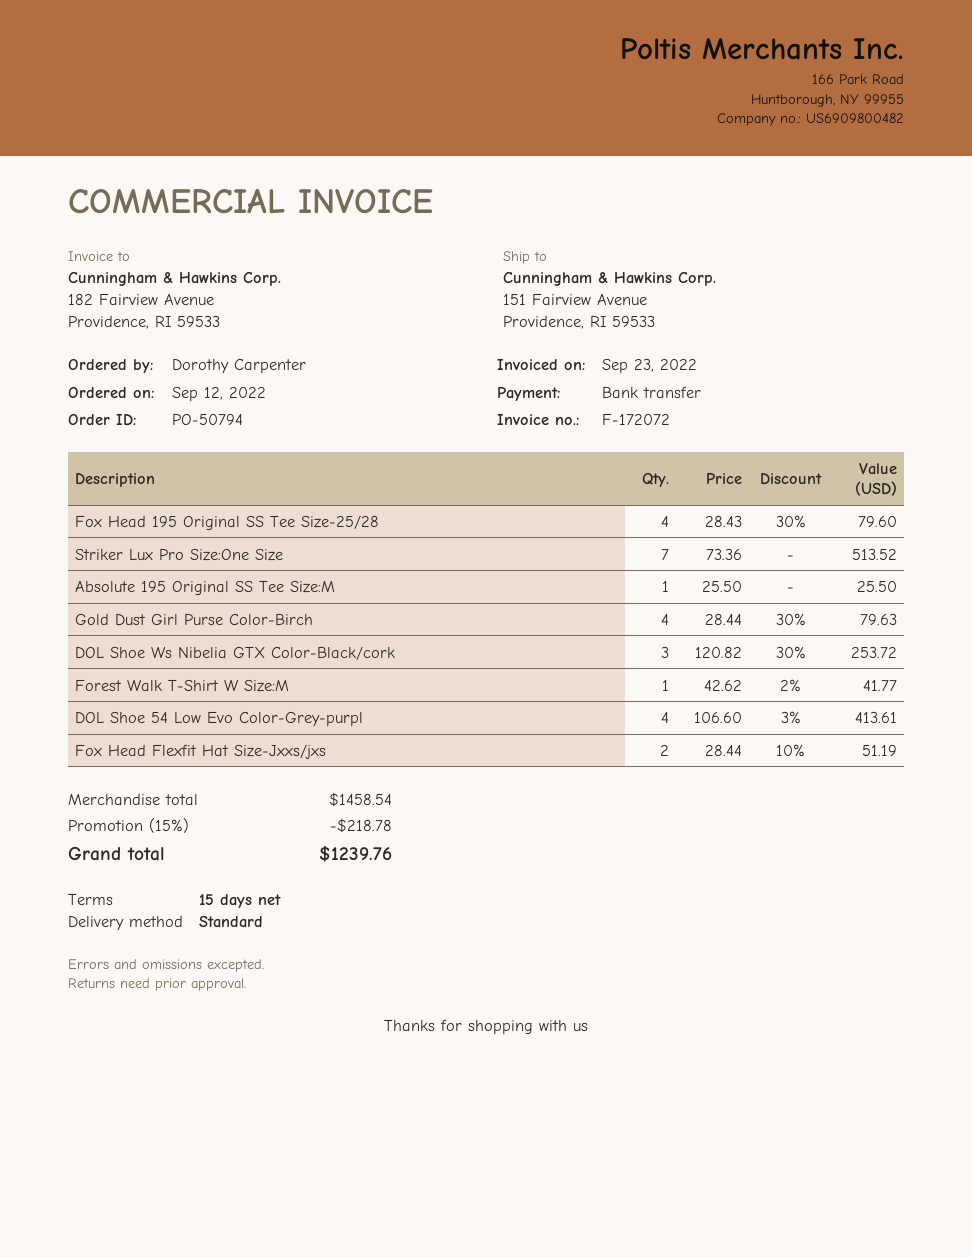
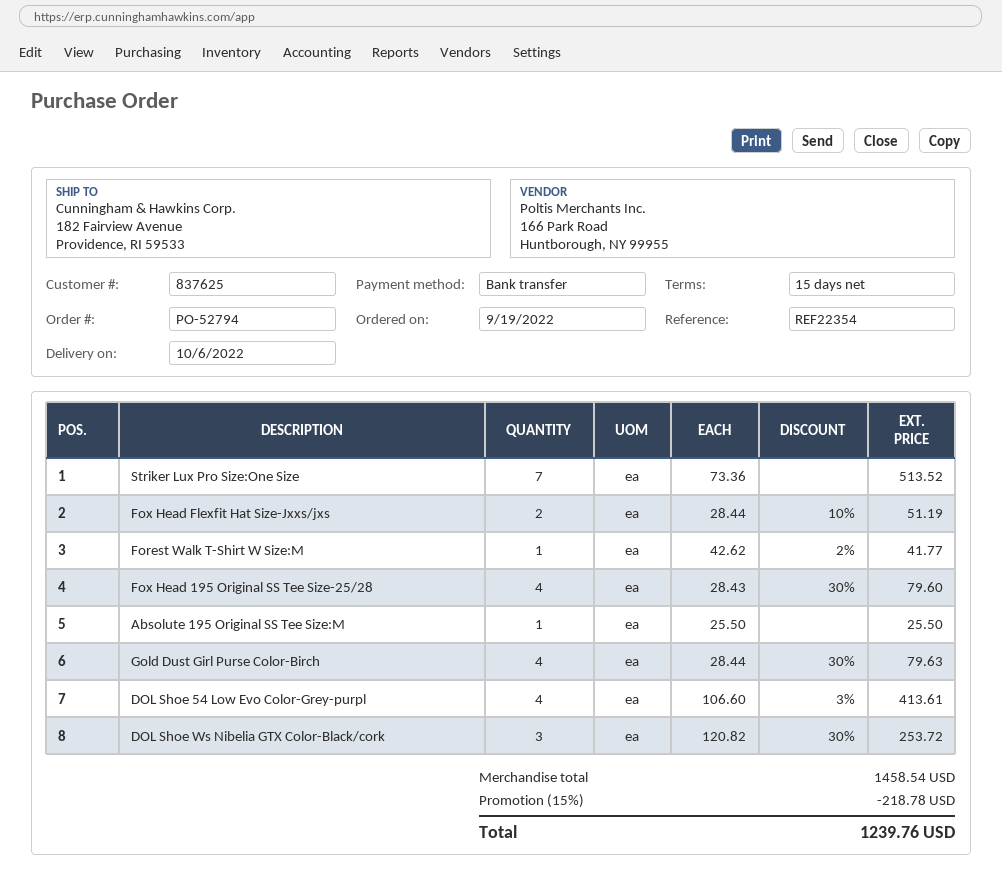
order number: PO-50794 -> PO-52794
order date: 2022-09-12 -> 2022-09-19
ship to: 151 Fairview Avenue, Providence, RI 59533 -> 182 Fairview Avenue, Providence, RI 59533

